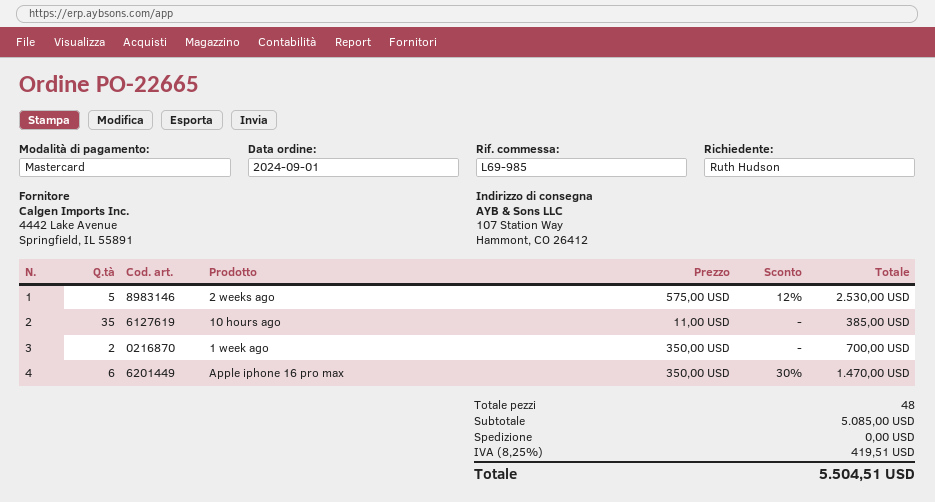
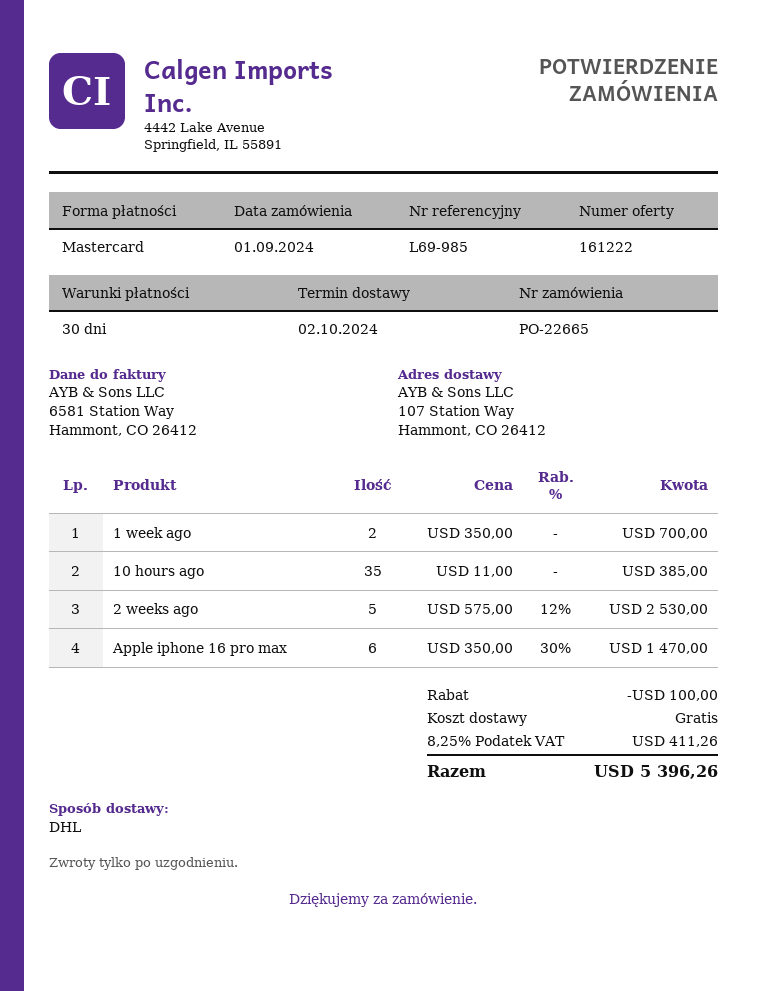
discount: none -> 100.00
tax: 8.25% = 419.51 -> 8.25% = 411.26
total: 5504.51 -> 5396.26

